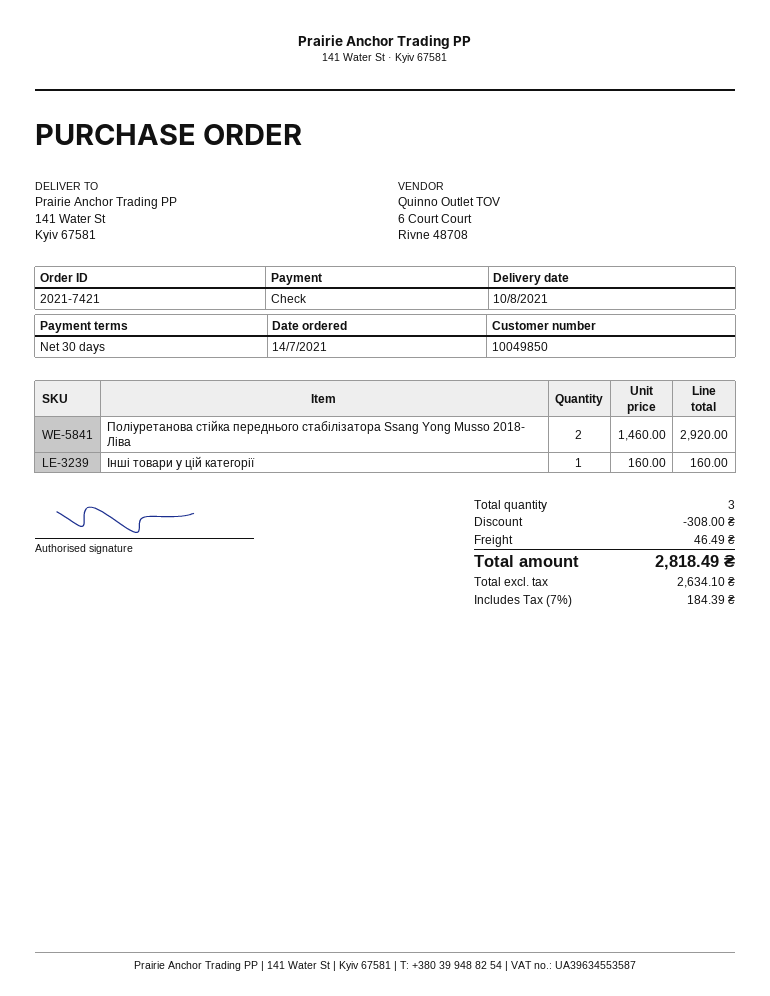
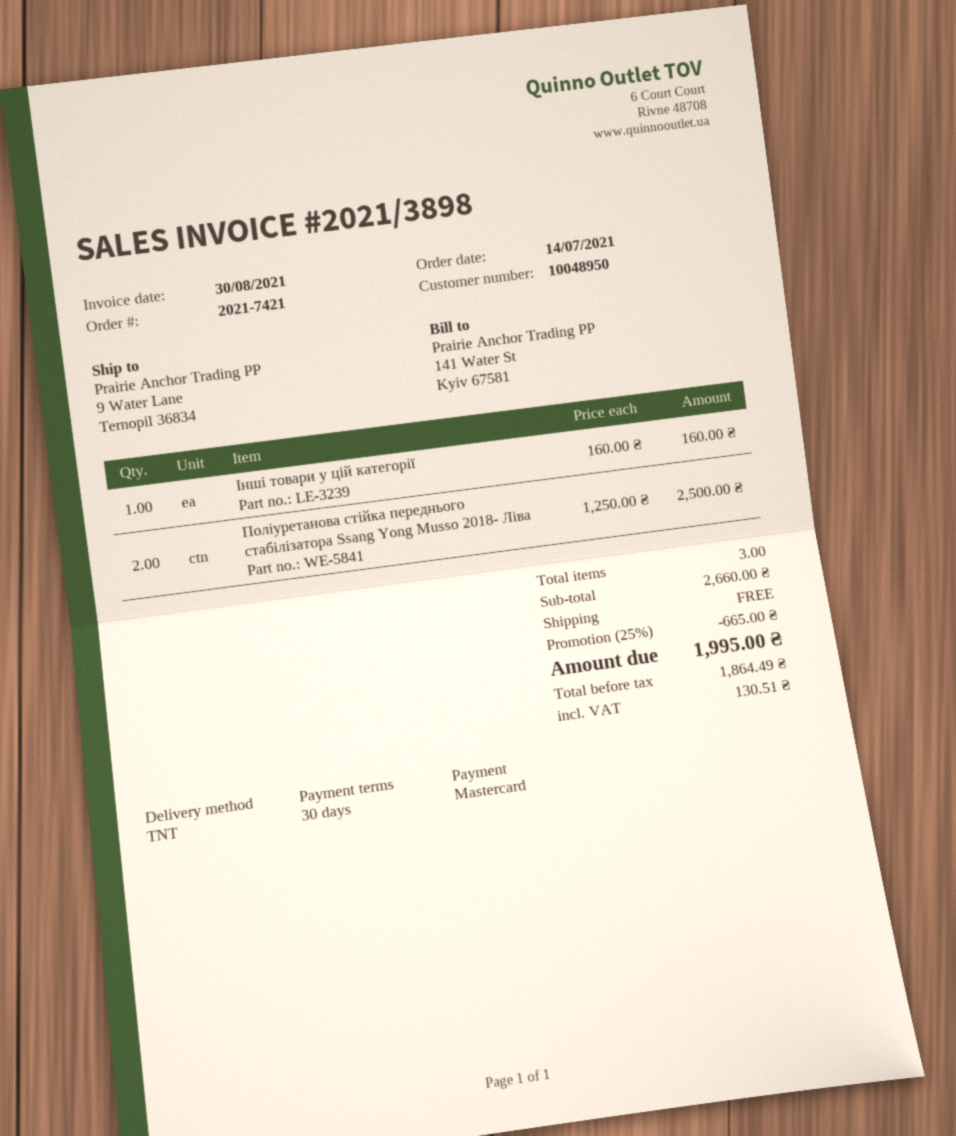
customer number: 10049850 -> 10048950
payment method: cheque -> Mastercard
ship to: 141 Water St, Kyiv 67581 -> 9 Water Lane, Ternopil 36834
Поліуретанова стійка переднього стабілізатора Ssang Yong Musso 2018- Ліва: 2 x 1460.00 = 2920.00 -> 2 x 1250.00 = 2500.00
discount: 308.00 -> 665.00
shipping: 46.49 -> 0.00
net: 2634.10 -> 1864.49
tax: 184.39 -> 130.51
total: 2818.49 -> 1995.00

